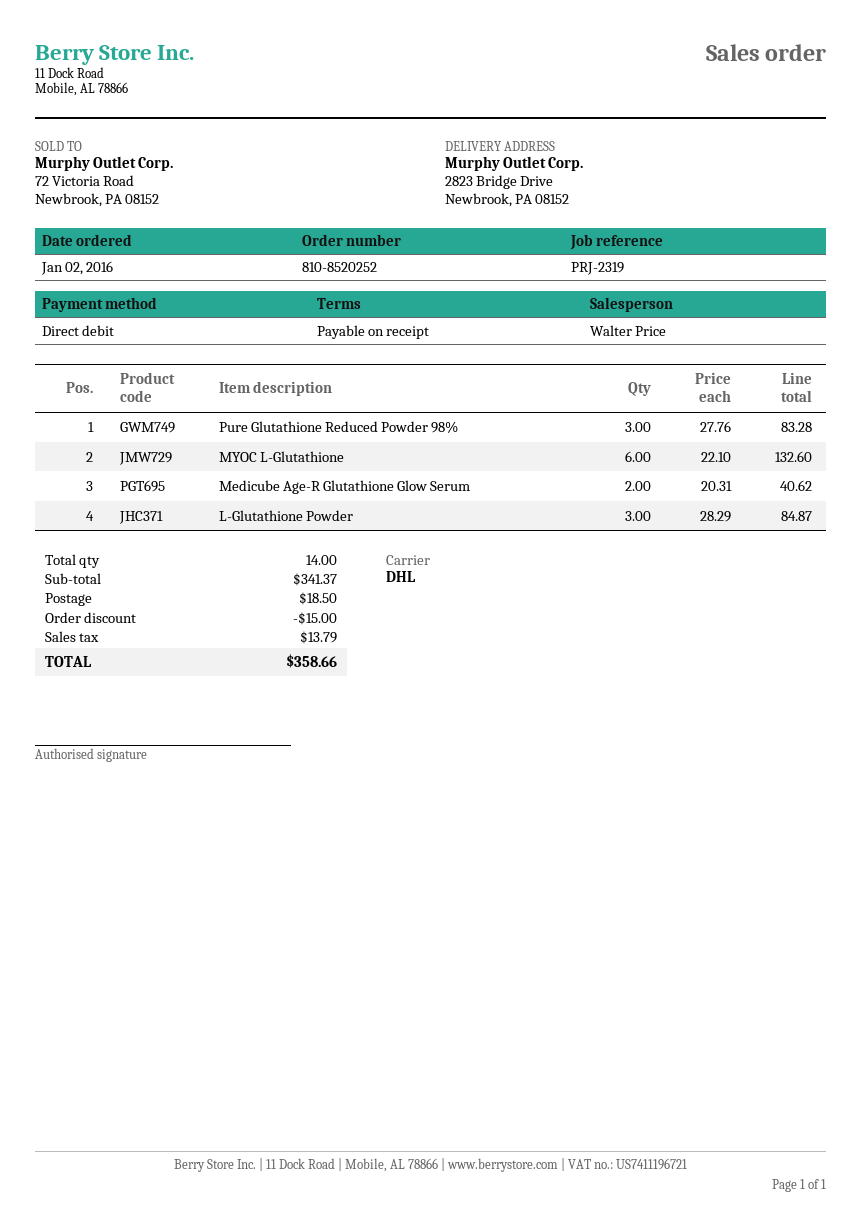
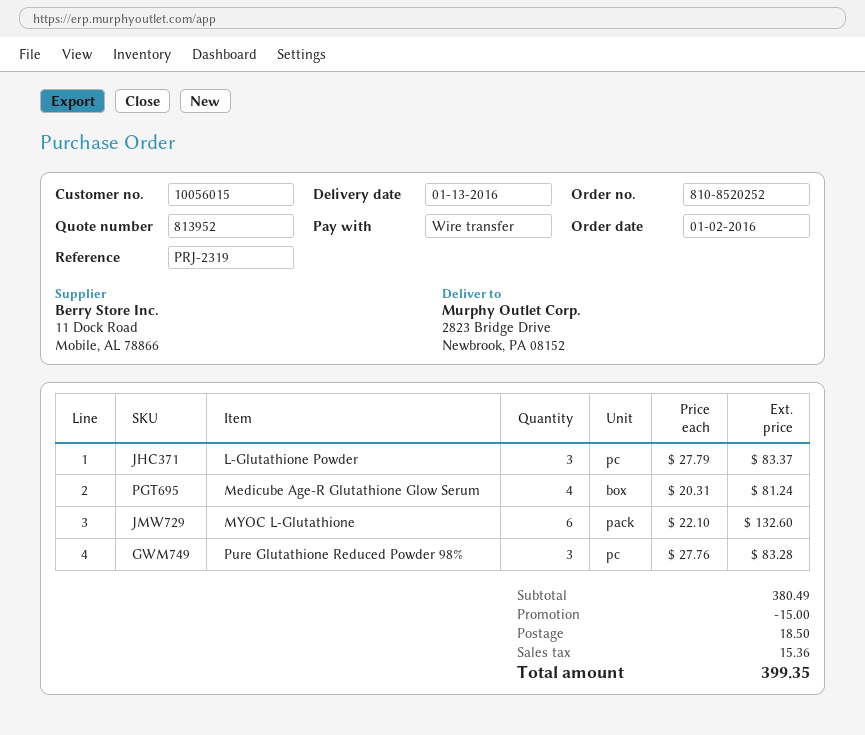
payment method: direct debit -> bank transfer
Medicube Age-R Glutathione Glow Serum: 2 x 20.31 = 40.62 -> 4 x 20.31 = 81.24
L-Glutathione Powder: 3 x 28.29 = 84.87 -> 3 x 27.79 = 83.37
subtotal: 341.37 -> 380.49
tax: 13.79 -> 15.36
total: 358.66 -> 399.35

